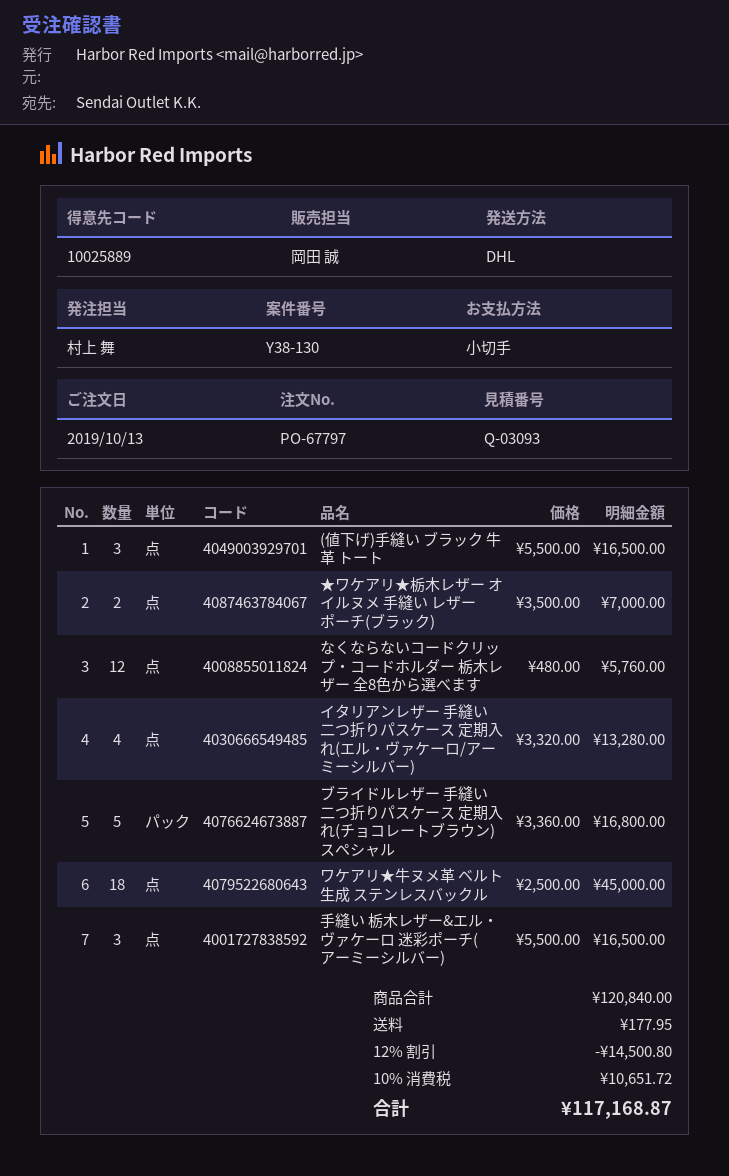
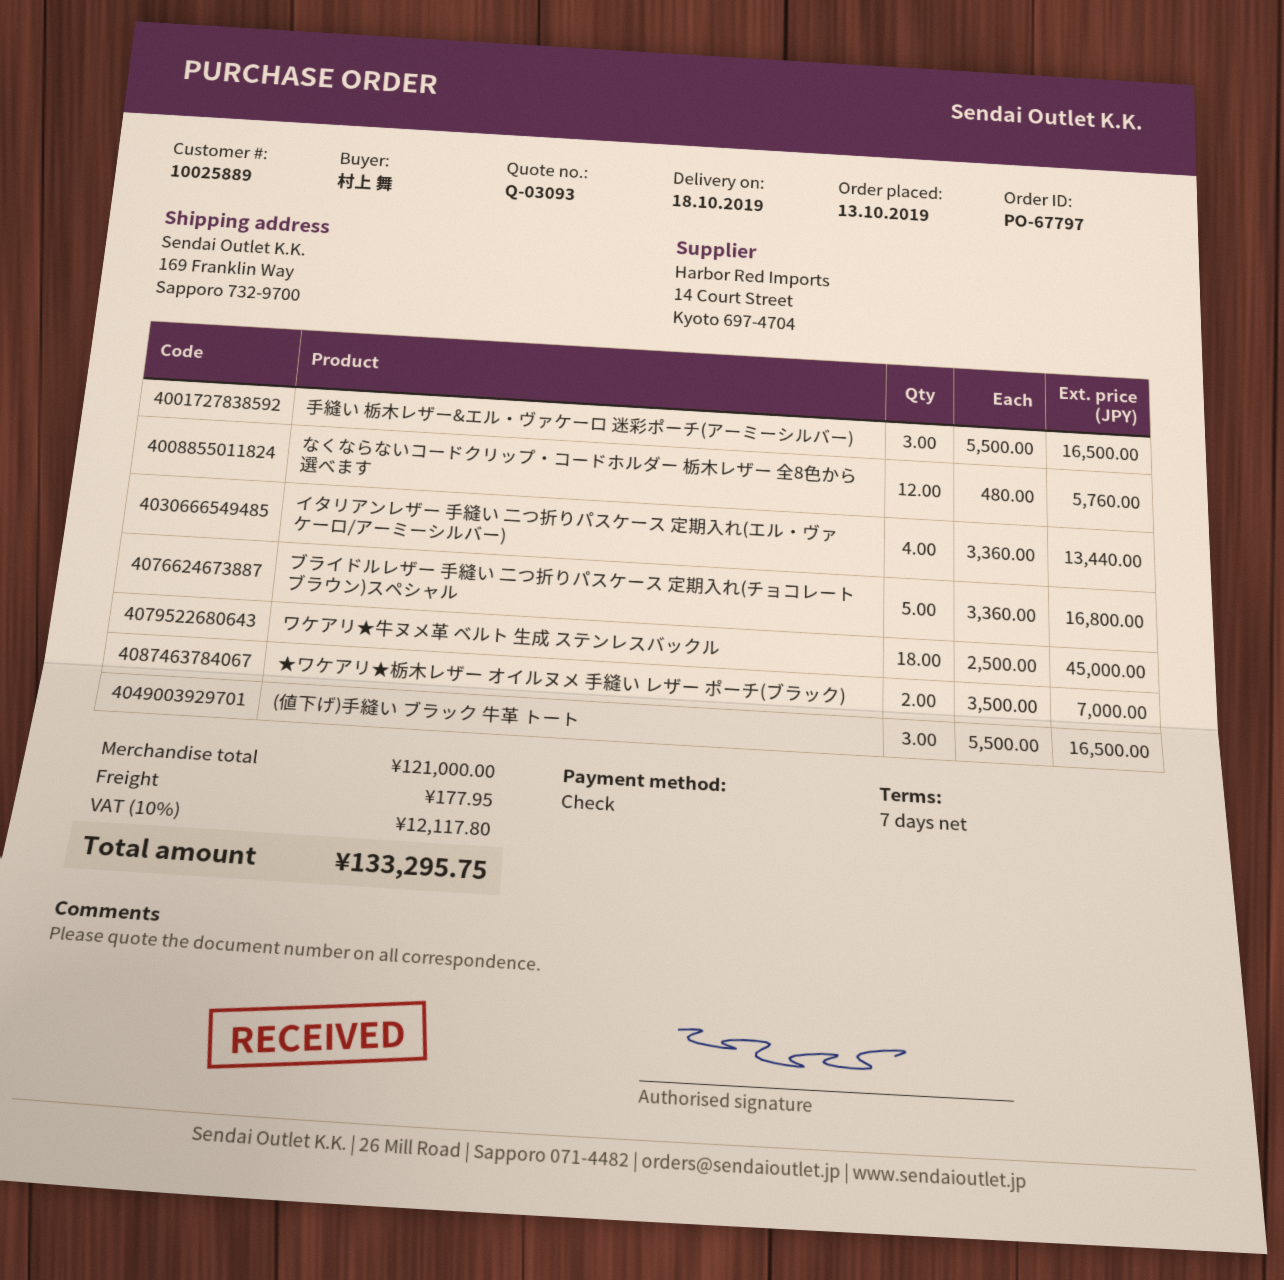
イタリアンレザー 手縫い 二つ折りパスケース 定期入れ(エル・ヴァケーロ/アーミーシルバー): 4 x 3320.00 = 13280.00 -> 4 x 3360.00 = 13440.00
subtotal: 120840.00 -> 121000.00
discount: 12% = 14500.80 -> none
tax: 10% = 10651.72 -> 10% = 12117.80
total: 117168.87 -> 133295.75

